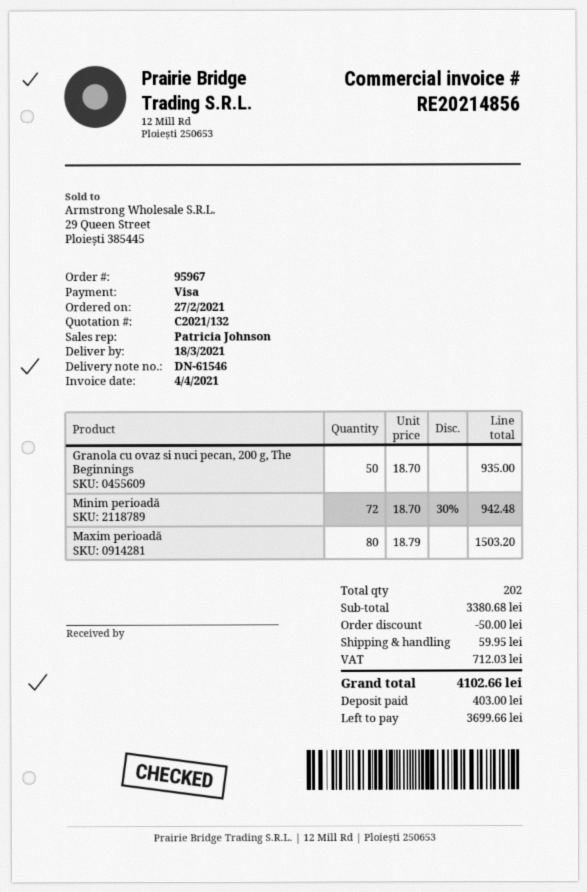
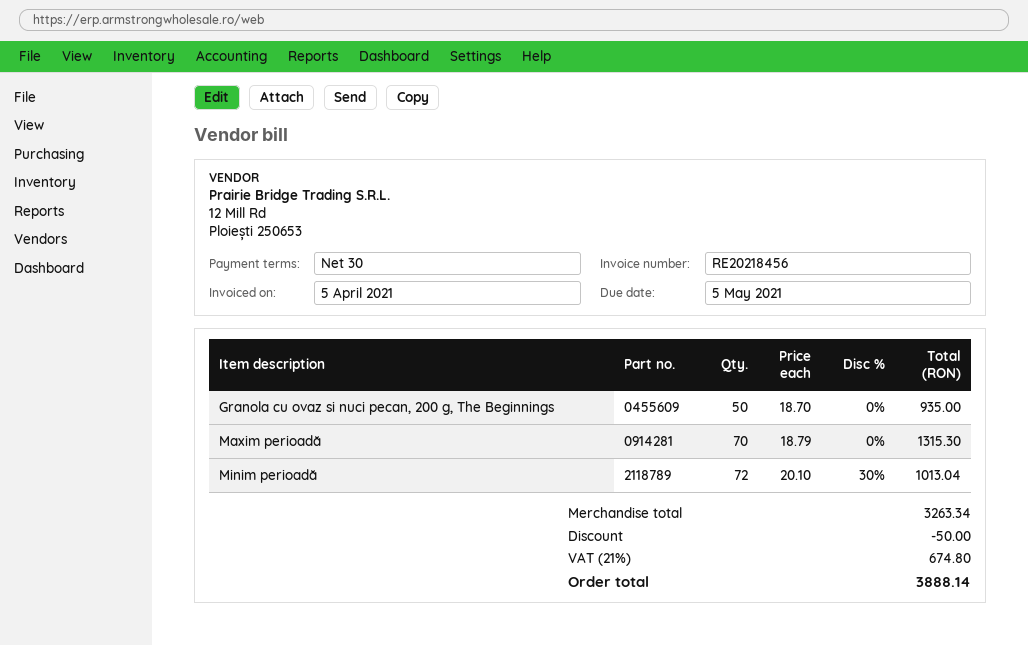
invoice number: RE20214856 -> RE20218456
invoice date: 2021-04-04 -> 2021-04-05
Minim perioadă: 72 x 18.70 - 30% = 942.48 -> 72 x 20.10 - 30% = 1013.04
Maxim perioadă: 80 x 18.79 = 1503.20 -> 70 x 18.79 = 1315.30
subtotal: 3380.68 -> 3263.34
shipping: 59.95 -> none
tax: 712.03 -> 674.80
total: 4102.66 -> 3888.14

